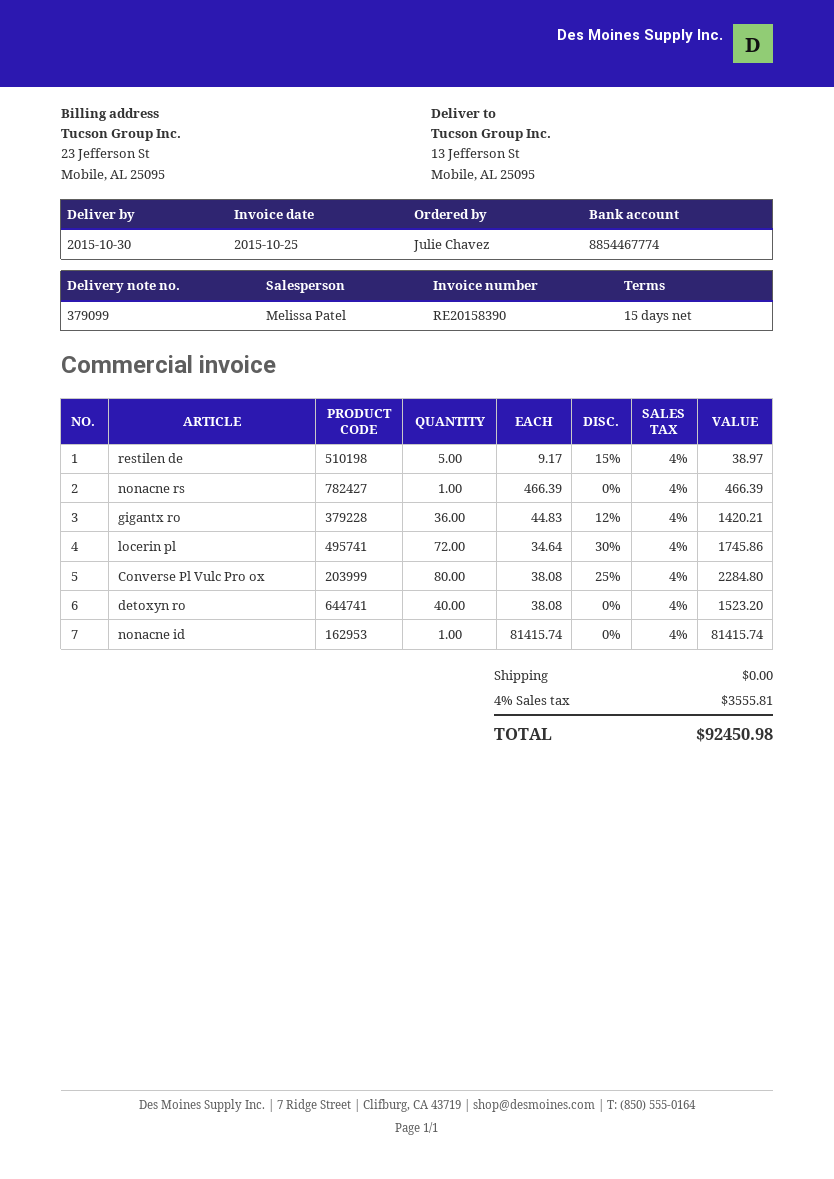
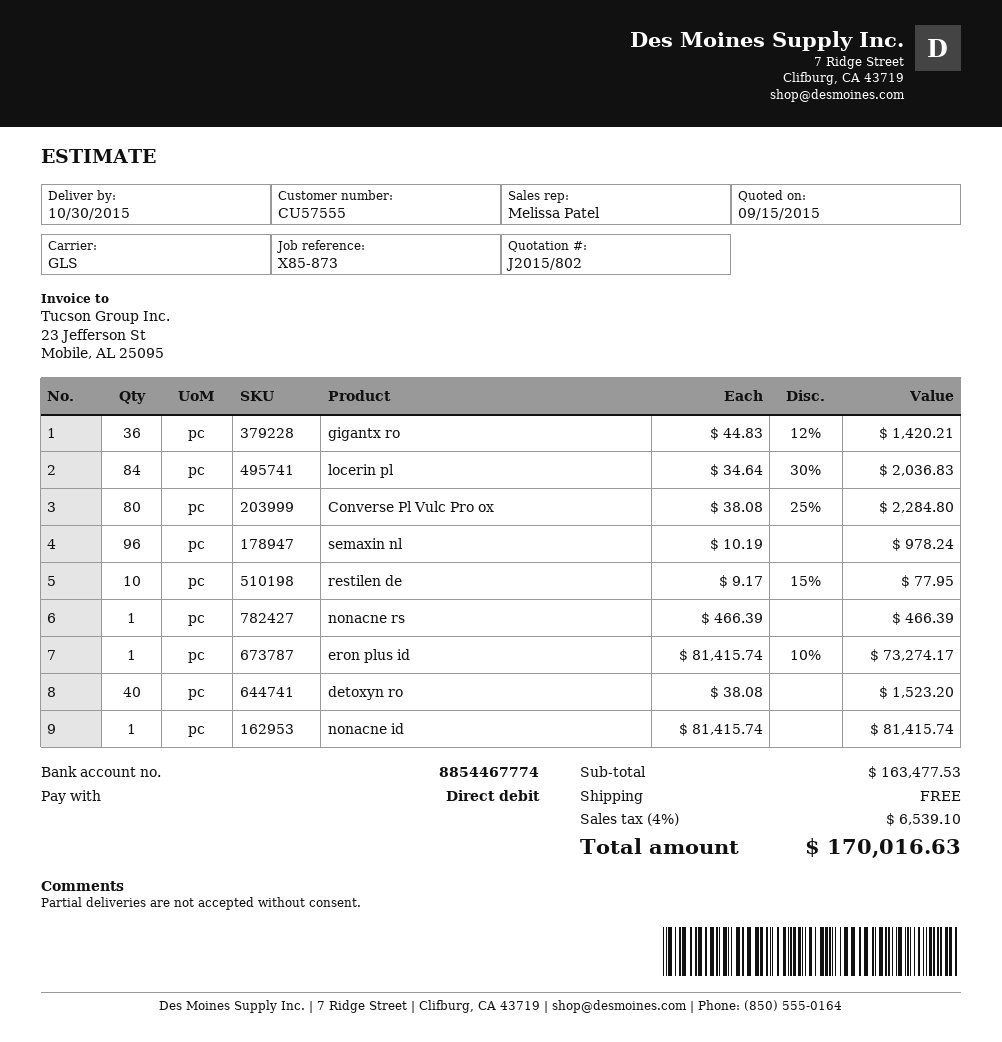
restilen de: 5 x 9.17 - 15% = 38.97 -> 10 x 9.17 - 15% = 77.95
locerin pl: 72 x 34.64 - 30% = 1745.86 -> 84 x 34.64 - 30% = 2036.83
semaxin nl: none -> 96 x 10.19 = 978.24
eron plus id: none -> 1 x 81415.74 - 10% = 73274.17
tax: 4% = 3555.81 -> 4% = 6539.10
total: 92450.98 -> 170016.63

